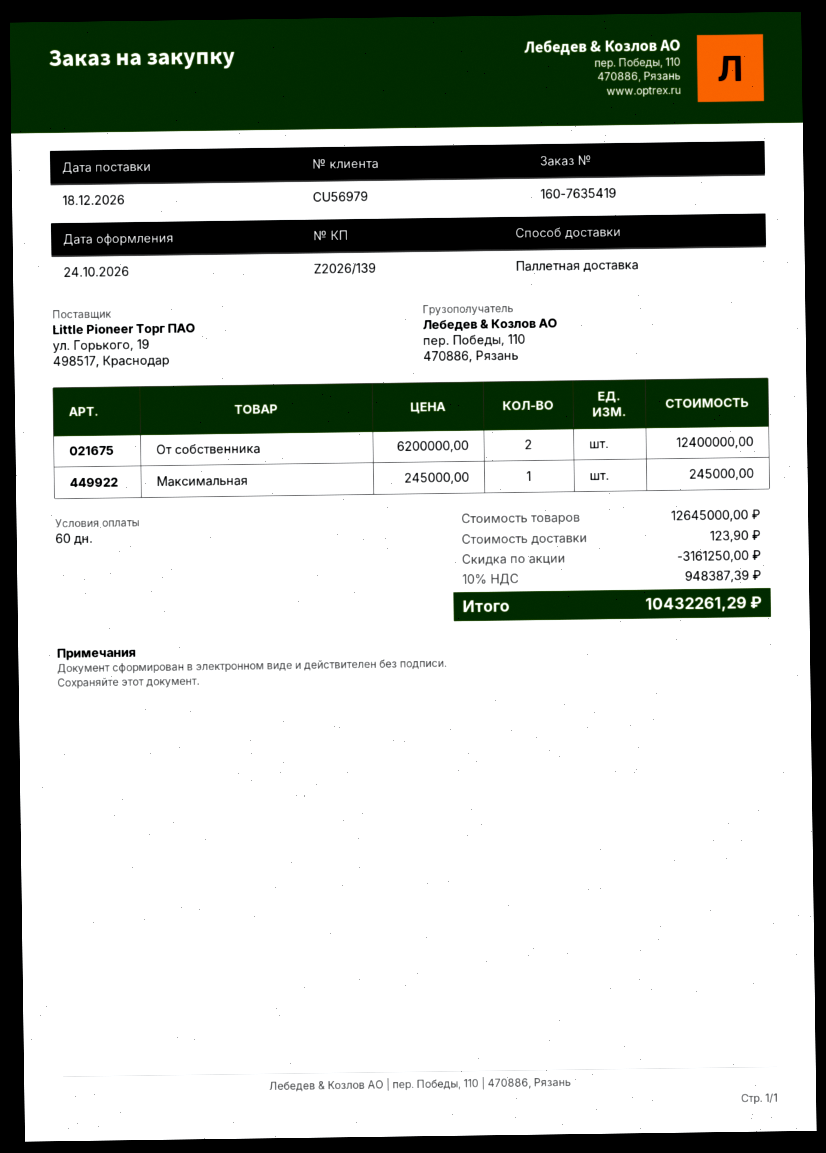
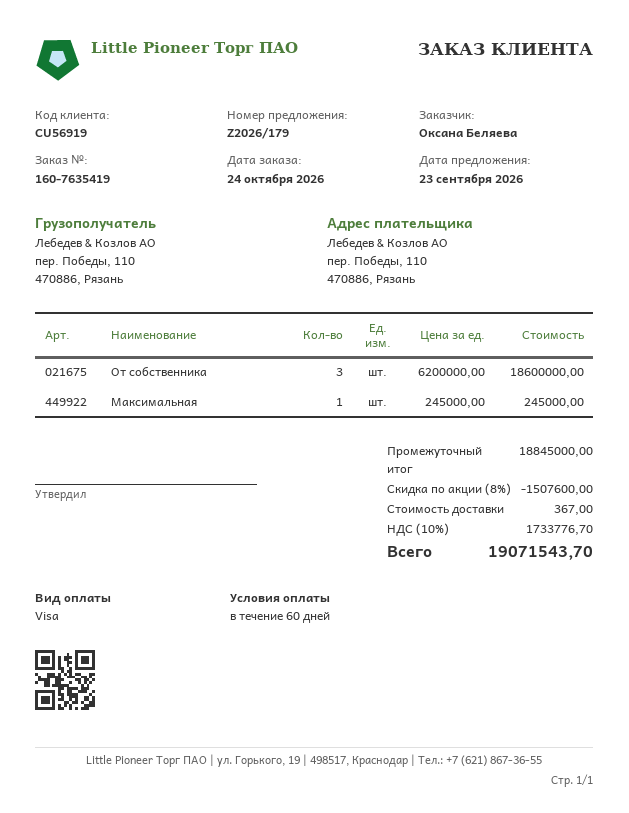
quote number: Z2026/139 -> Z2026/179
customer number: CU56979 -> CU56919
От собственника: 2 x 6200000.00 = 12400000.00 -> 3 x 6200000.00 = 18600000.00
subtotal: 12645000.00 -> 18845000.00
discount: 3161250.00 -> 1507600.00
shipping: 123.90 -> 367.00
tax: 10% = 948387.39 -> 10% = 1733776.70
total: 10432261.29 -> 19071543.70

